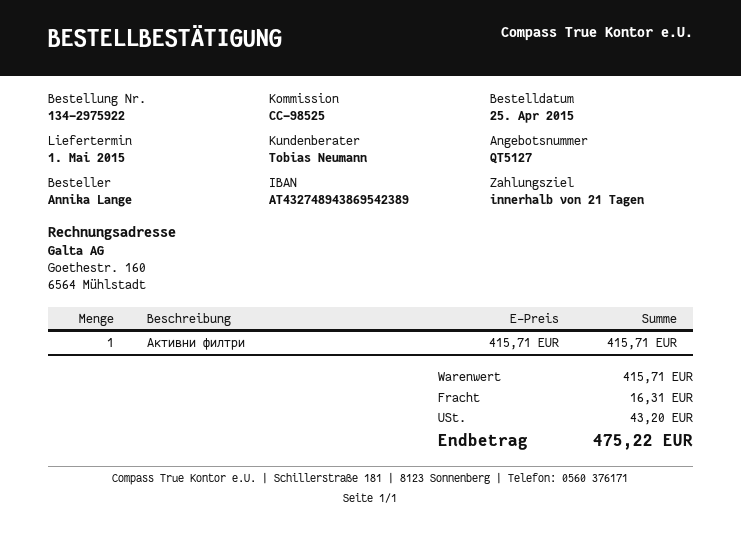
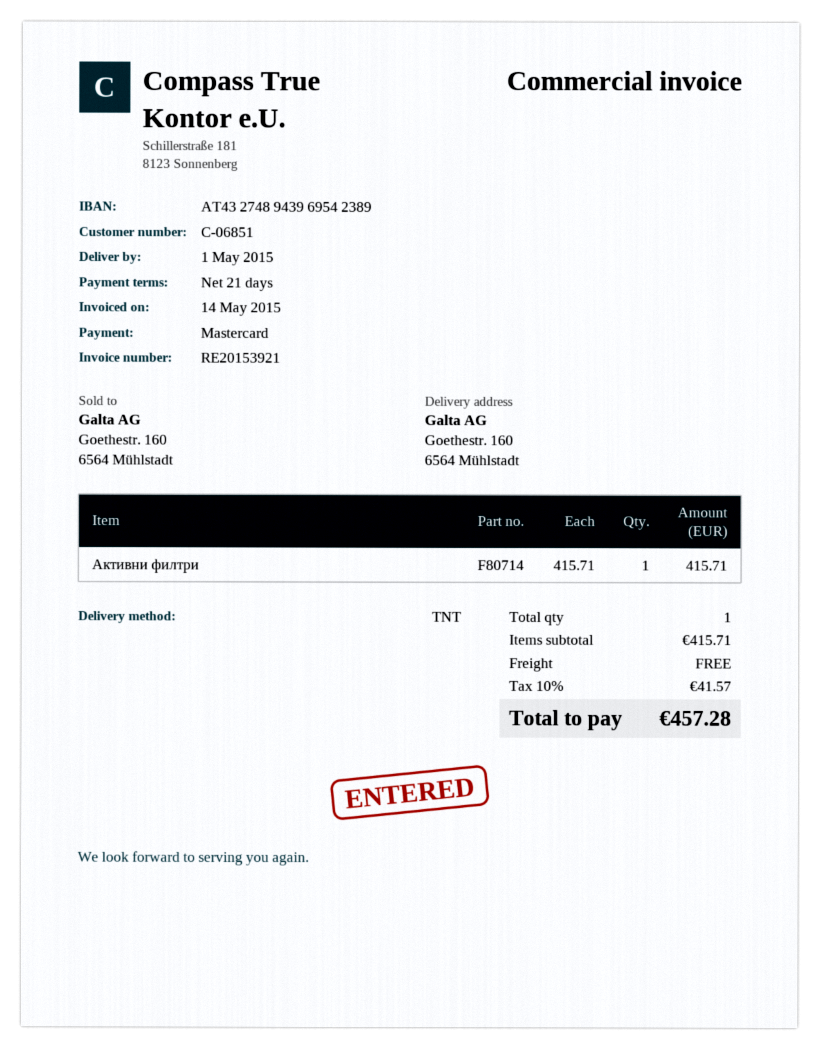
bank account: AT432748943869542389 -> AT432748943969542389
shipping: 16.31 -> 0.00
tax: 43.20 -> 41.57
total: 475.22 -> 457.28

